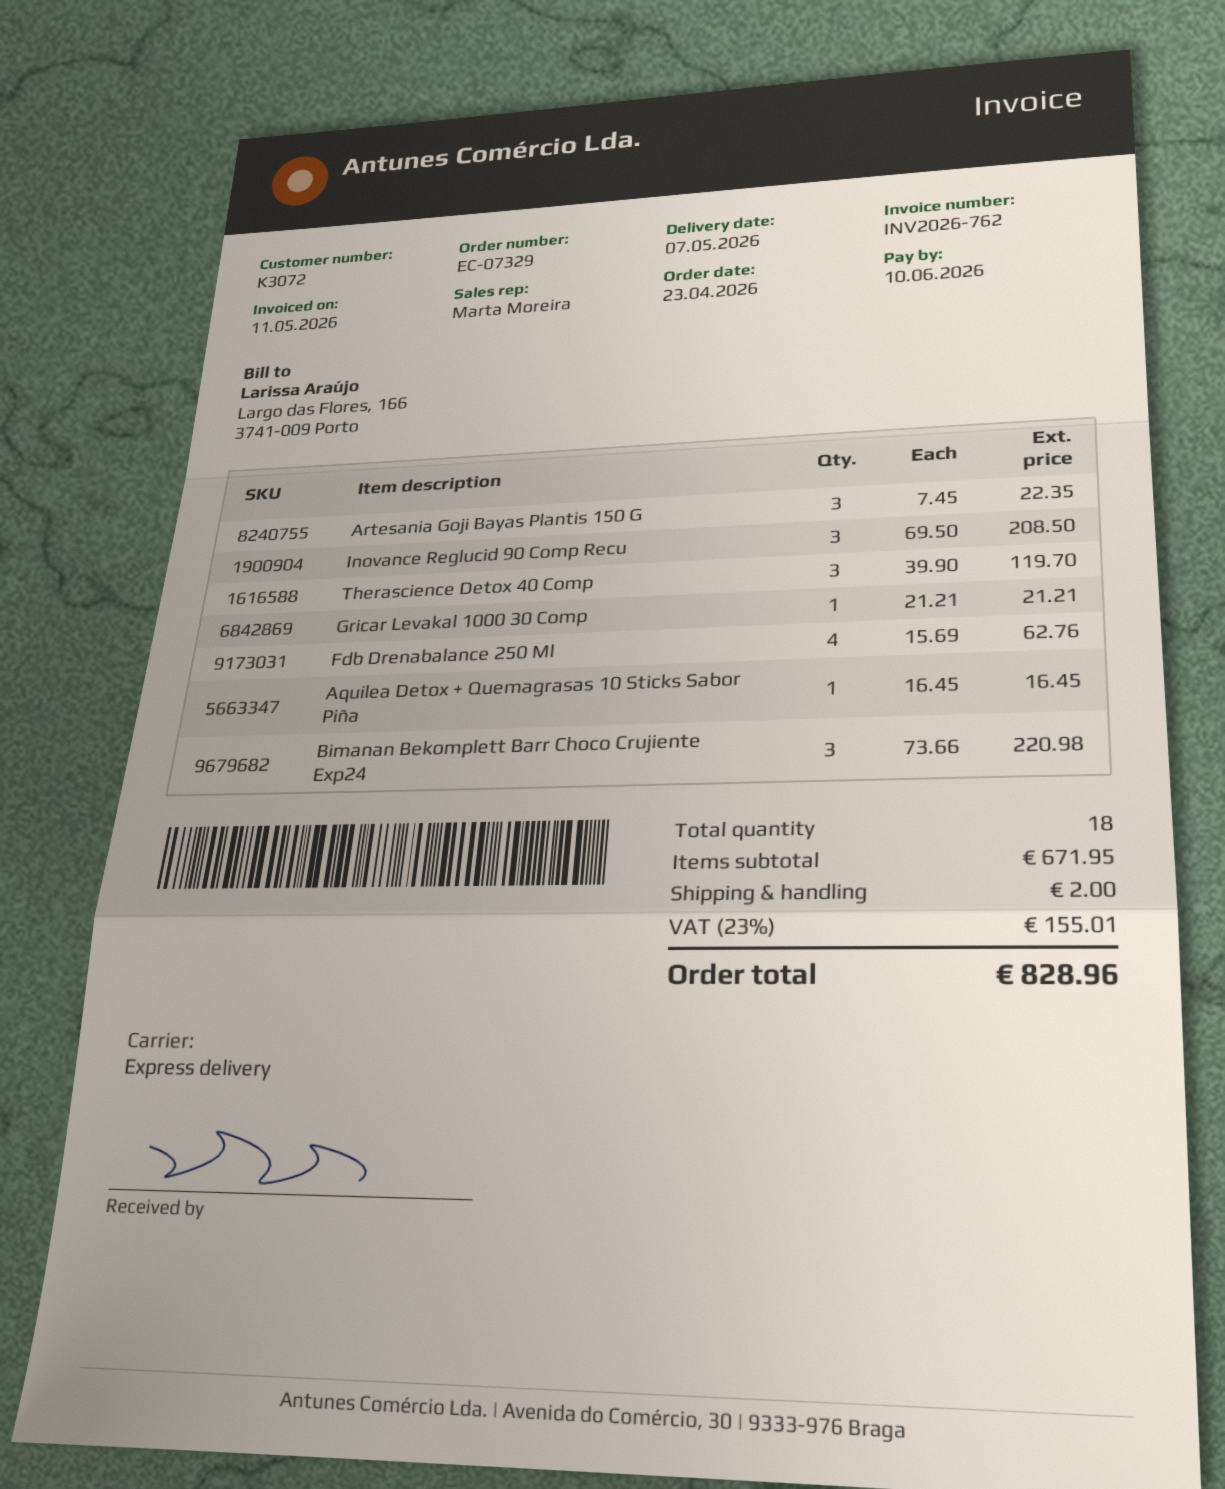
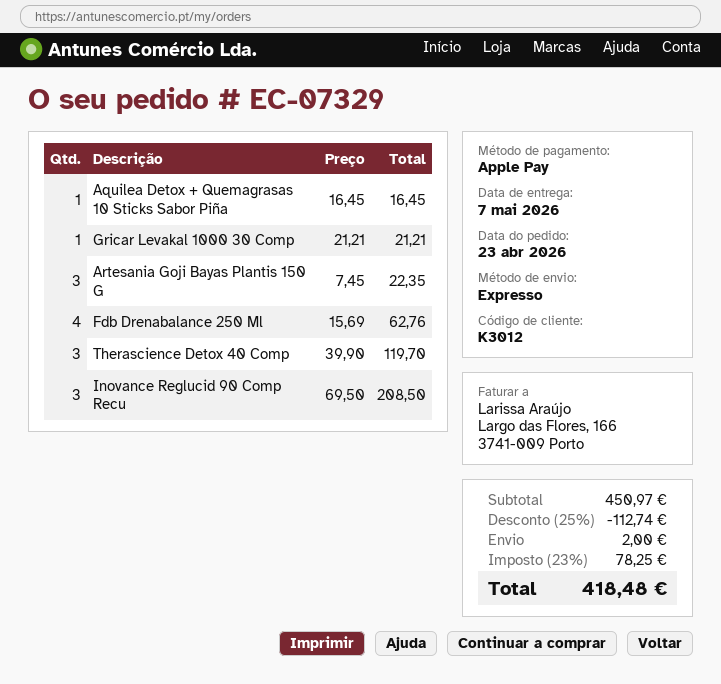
customer number: K3072 -> K3012
Bimanan Bekomplett Barr Choco Crujiente Exp24: 3 x 73.66 = 220.98 -> none
subtotal: 671.95 -> 450.97
discount: none -> 25% = 112.74
tax: 23% = 155.01 -> 23% = 78.25
total: 828.96 -> 418.48

